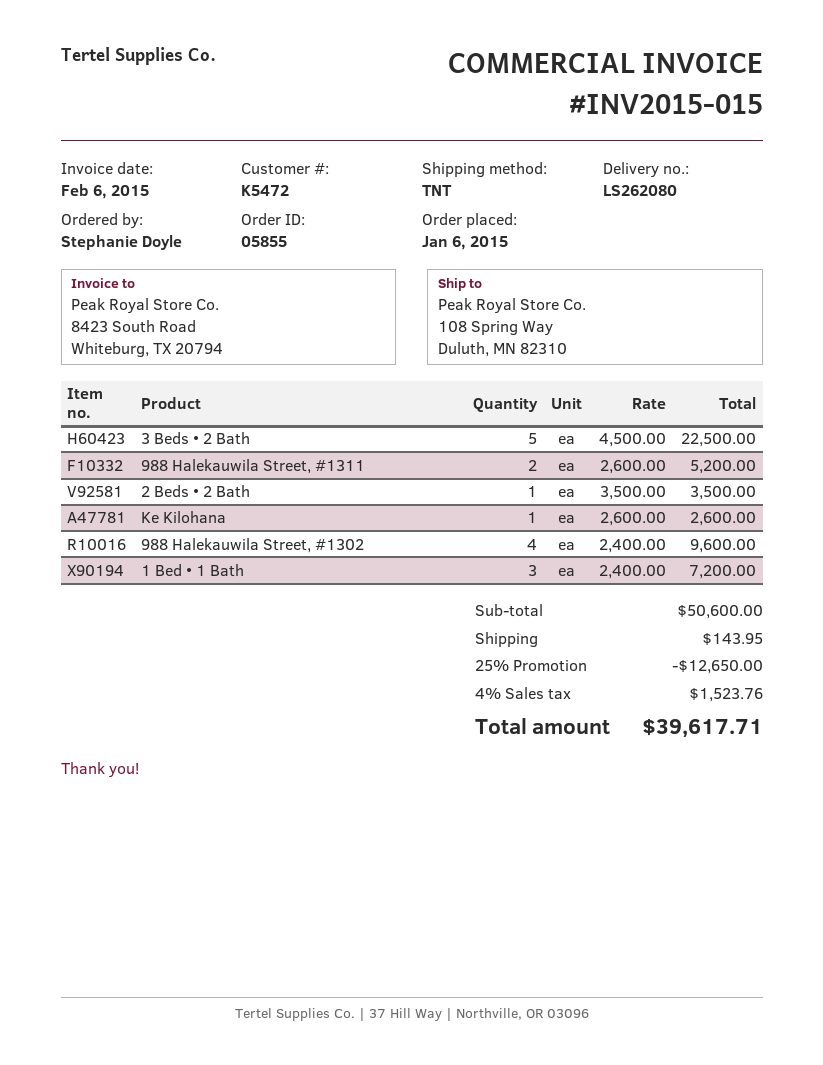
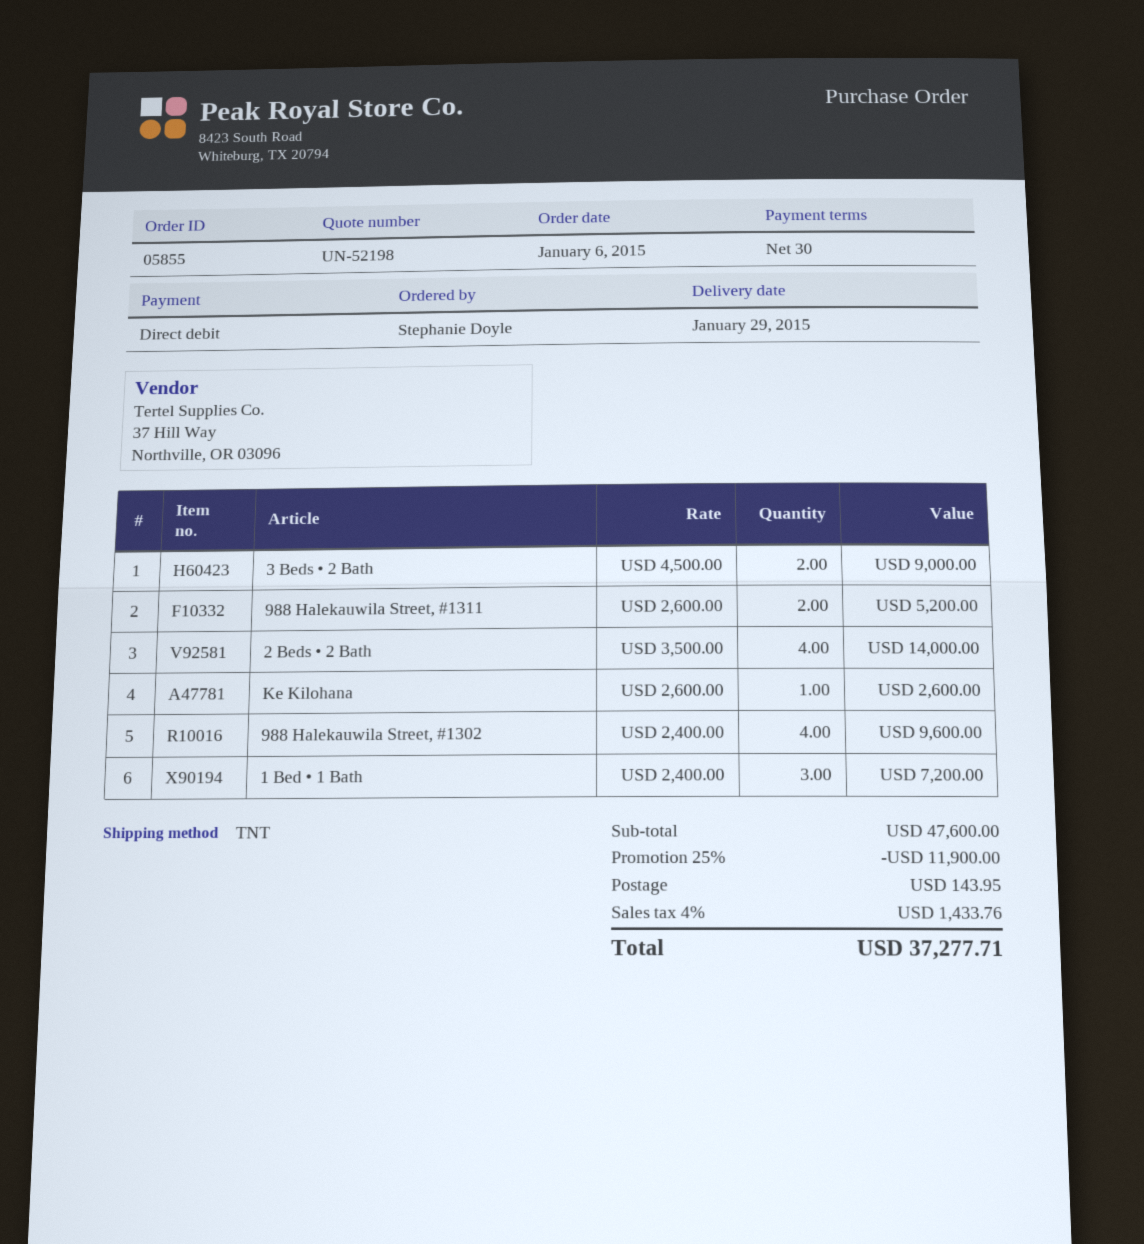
3 Beds • 2 Bath: 5 x 4500.00 = 22500.00 -> 2 x 4500.00 = 9000.00
2 Beds • 2 Bath: 1 x 3500.00 = 3500.00 -> 4 x 3500.00 = 14000.00
subtotal: 50600.00 -> 47600.00
discount: 25% = 12650.00 -> 25% = 11900.00
tax: 4% = 1523.76 -> 4% = 1433.76
total: 39617.71 -> 37277.71

